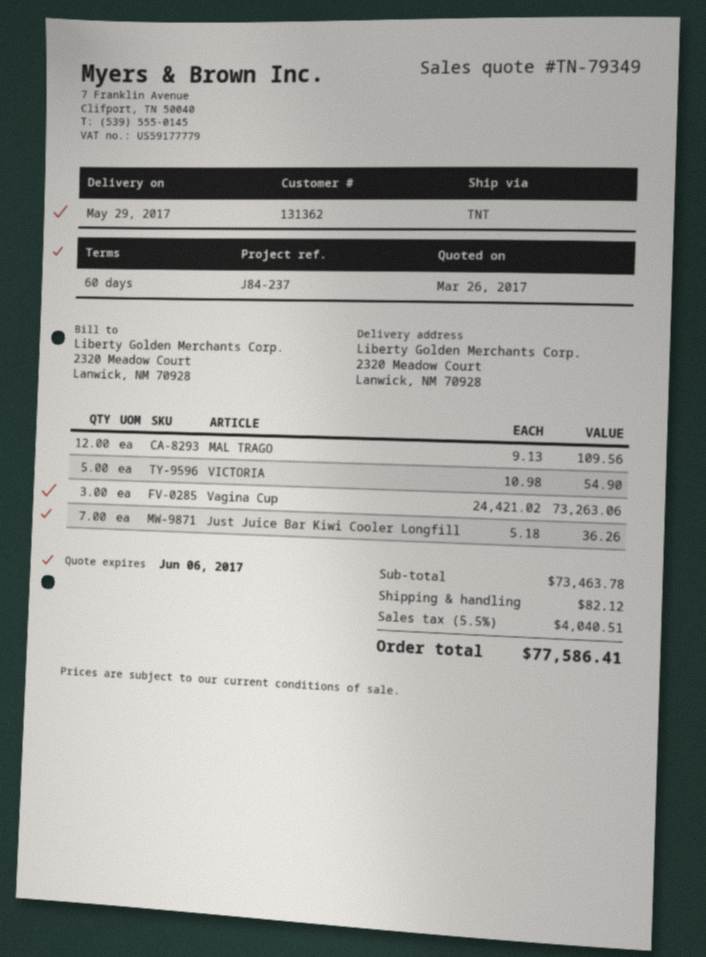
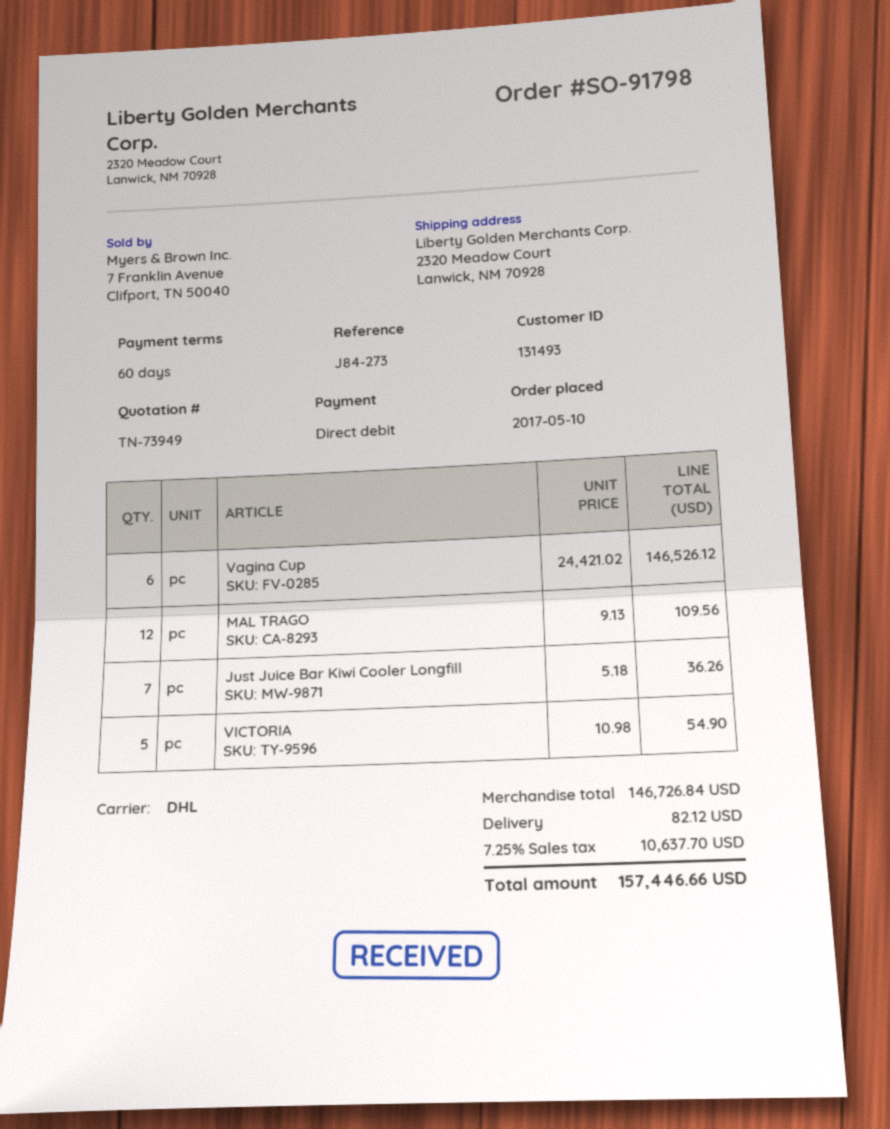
quote number: TN-79349 -> TN-73949
customer number: 131362 -> 131493
reference: J84-237 -> J84-273
shipping method: TNT -> DHL
Vagina Cup: 3 x 24421.02 = 73263.06 -> 6 x 24421.02 = 146526.12
subtotal: 73463.78 -> 146726.84
tax: 5.5% = 4040.51 -> 7.25% = 10637.70
total: 77586.41 -> 157446.66

